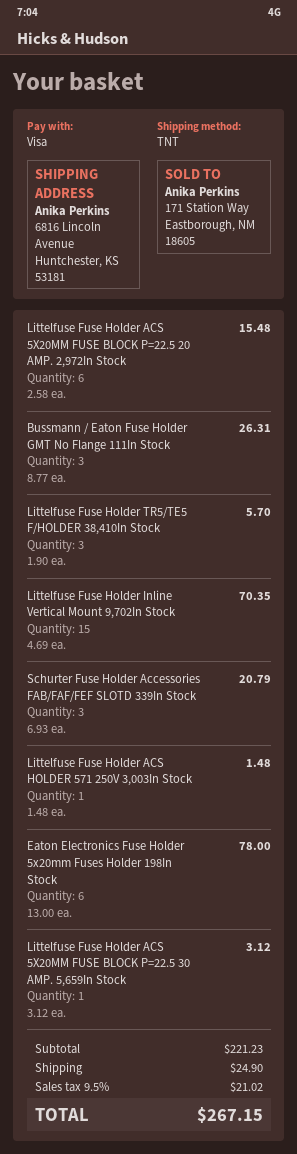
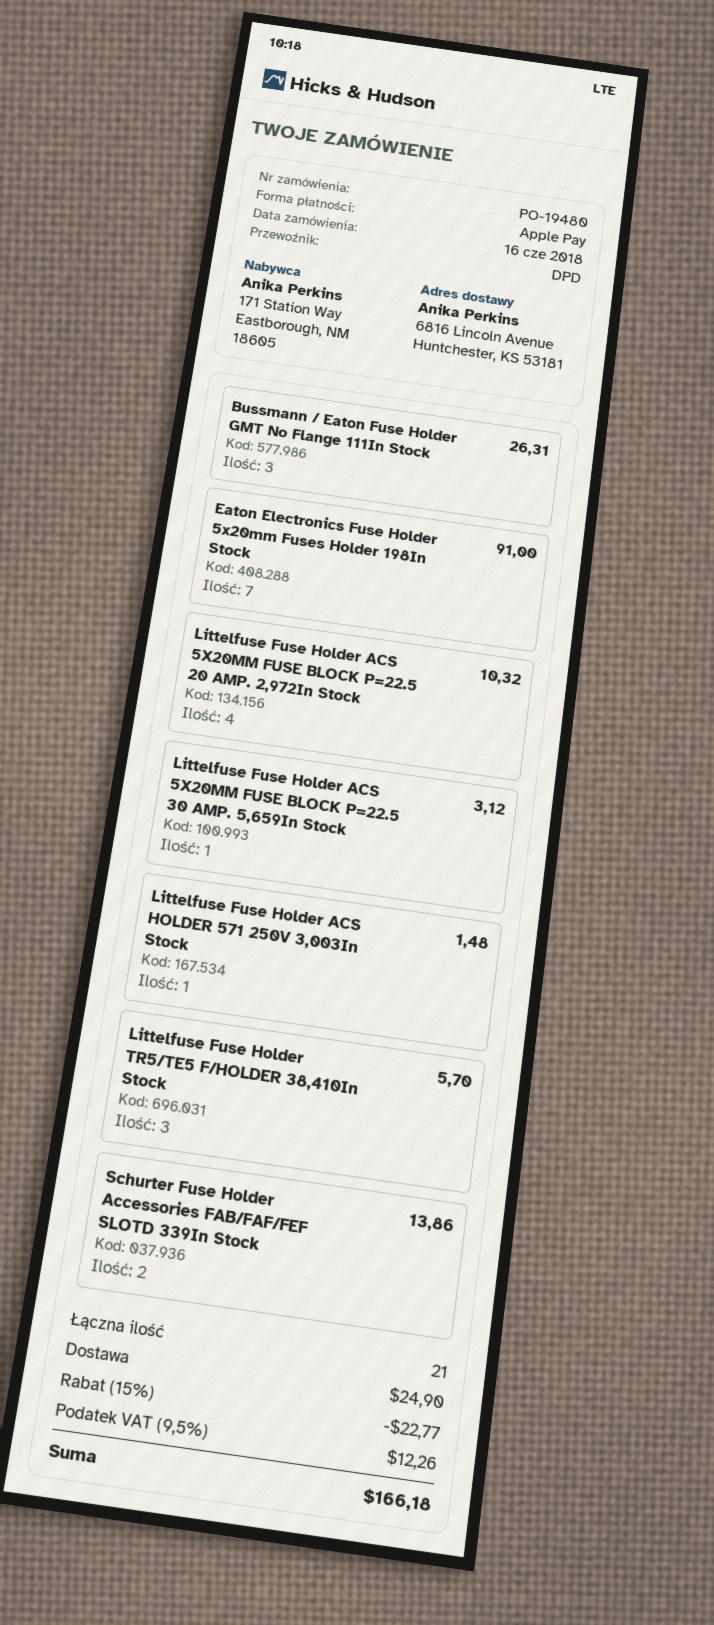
payment method: Visa -> Apple Pay
shipping method: TNT -> DPD
Littelfuse Fuse Holder ACS 5X20MM FUSE BLOCK P=22.5 20 AMP. 2,972In Stock: 6 for 15.48 -> 4 for 10.32
Littelfuse Fuse Holder Inline Vertical Mount 9,702In Stock: 15 for 70.35 -> none
Schurter Fuse Holder Accessories FAB/FAF/FEF SLOTD 339In Stock: 3 for 20.79 -> 2 for 13.86
Eaton Electronics Fuse Holder 5x20mm Fuses Holder 198In Stock: 6 for 78.00 -> 7 for 91.00
discount: none -> 15% = 22.77
tax: 9.5% = 21.02 -> 9.5% = 12.26
total: 267.15 -> 166.18

